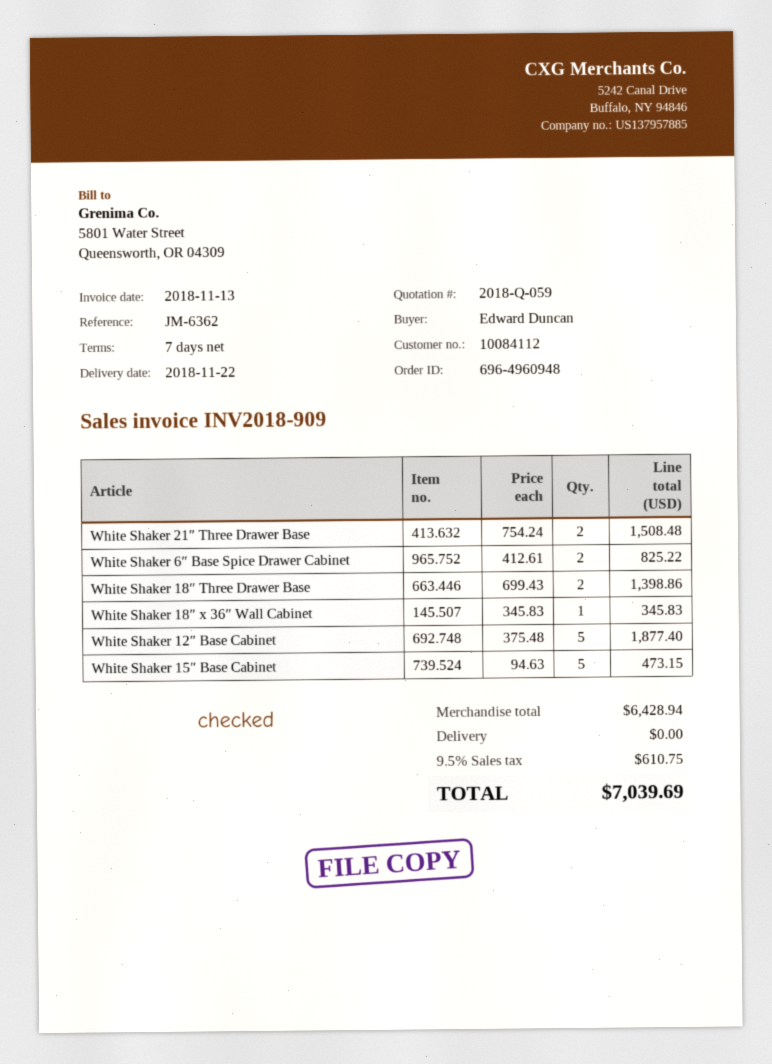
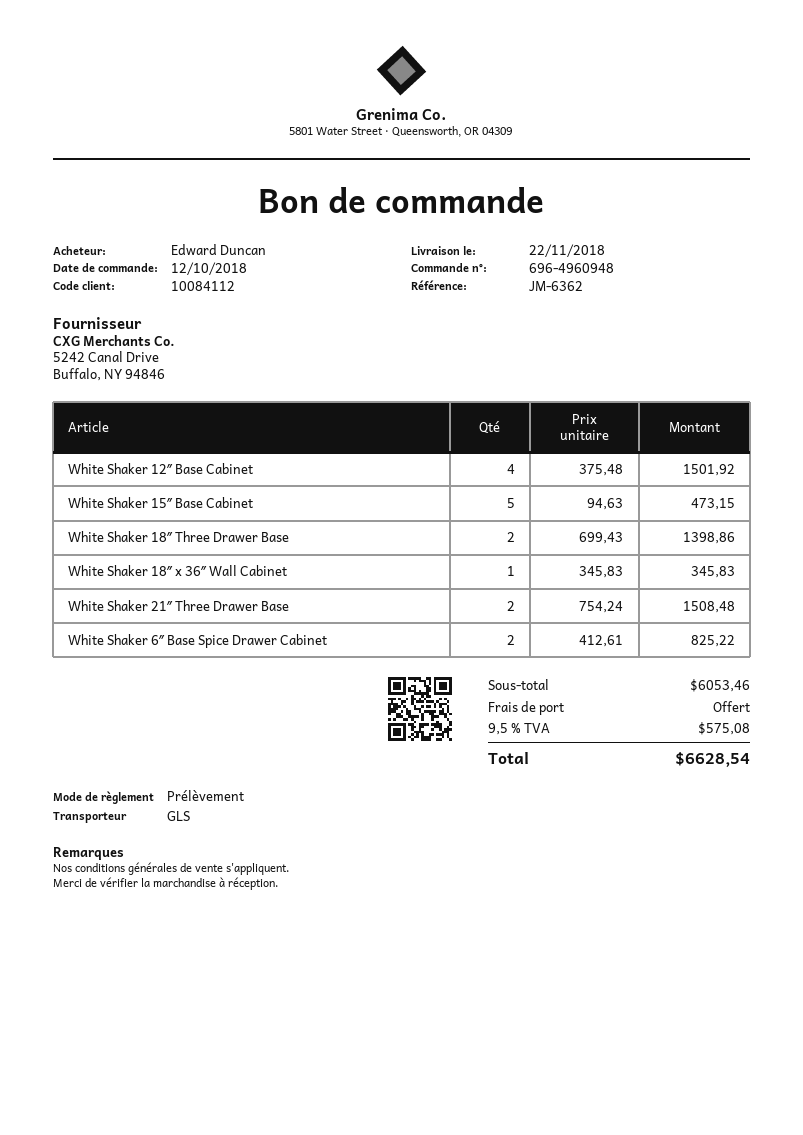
White Shaker 12″ Base Cabinet: 5 x 375.48 = 1877.40 -> 4 x 375.48 = 1501.92
subtotal: 6428.94 -> 6053.46
tax: 9.5% = 610.75 -> 9.5% = 575.08
total: 7039.69 -> 6628.54

